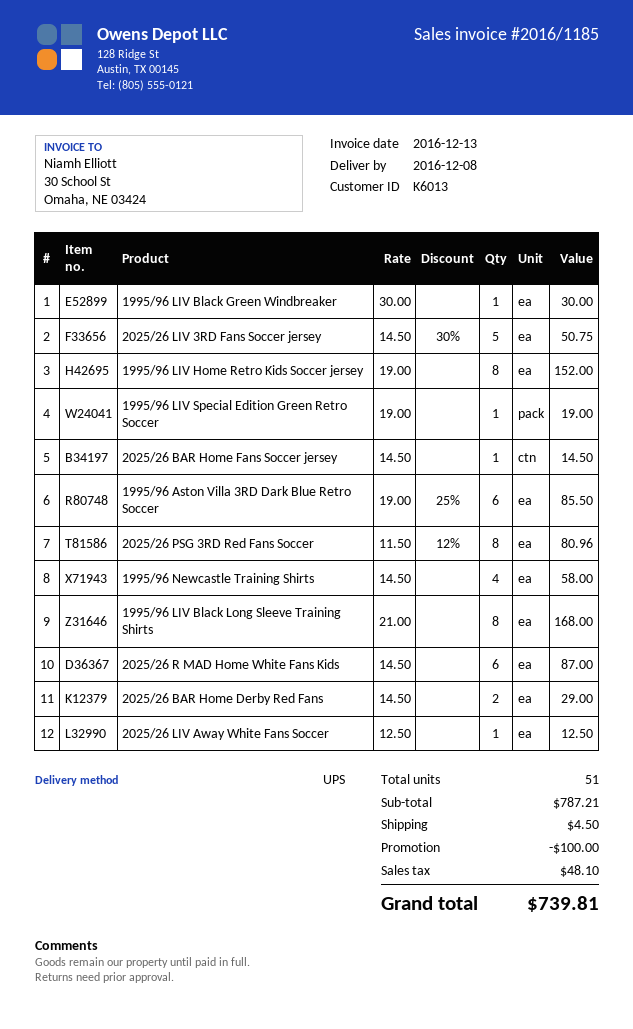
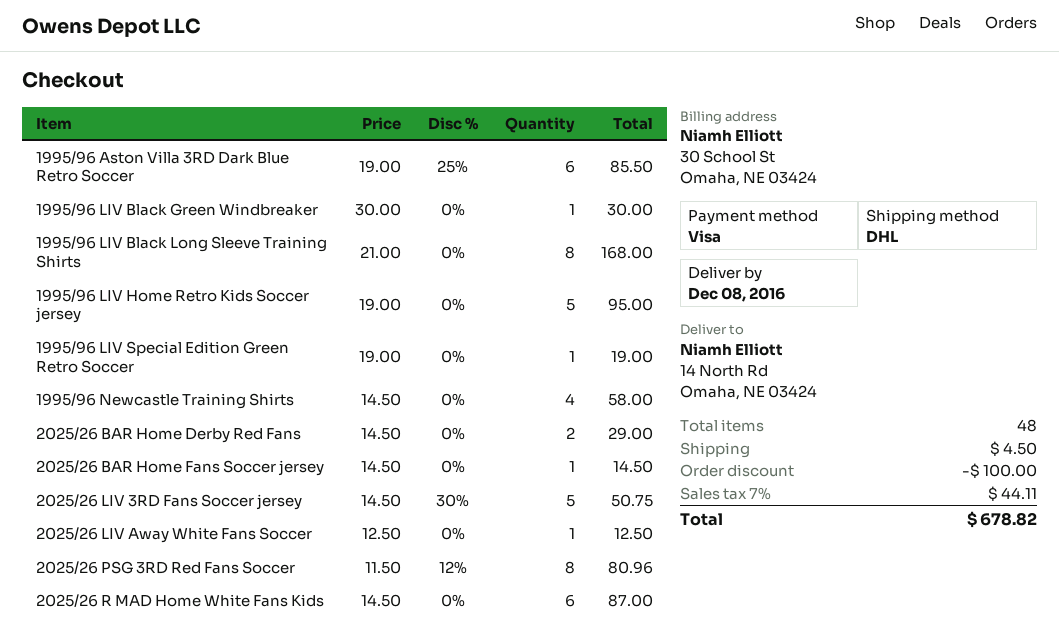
shipping method: UPS -> DHL
1995/96 LIV Home Retro Kids Soccer jersey: 8 x 19.00 = 152.00 -> 5 x 19.00 = 95.00
total quantity: 51 -> 48
tax: 48.10 -> 44.11
total: 739.81 -> 678.82

